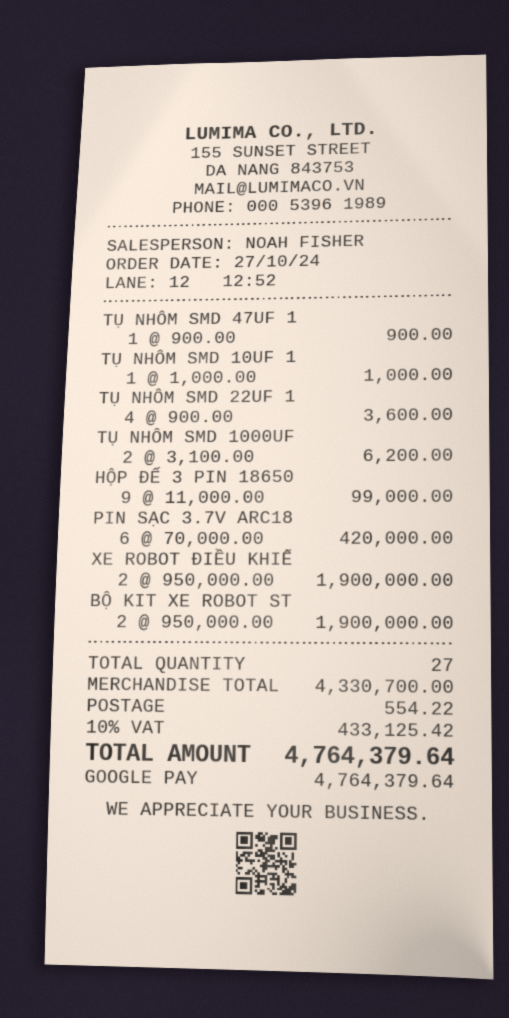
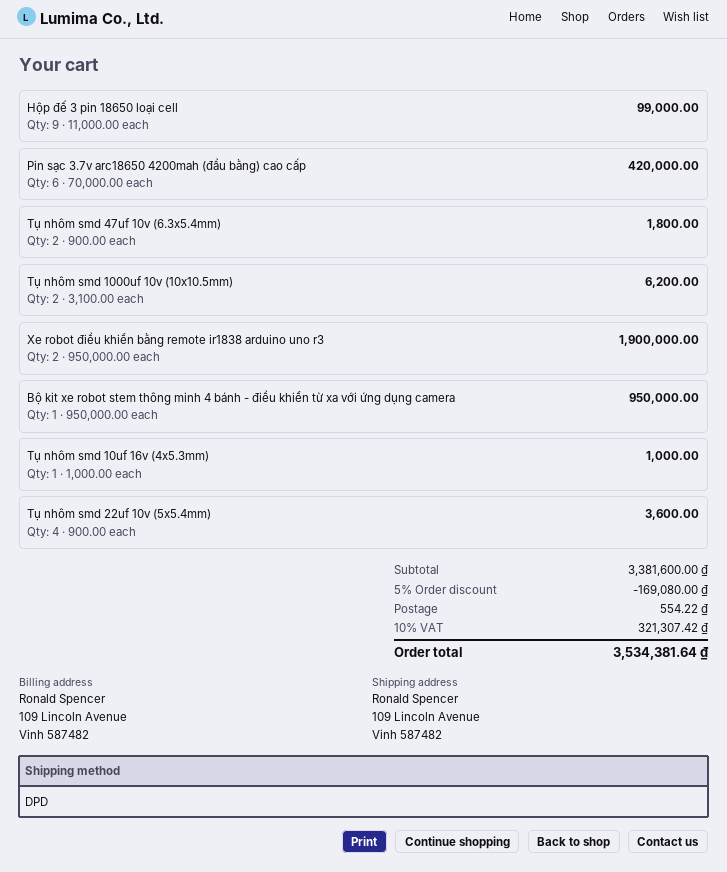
TỤ NHÔM SMD 47UF 1: 1 x 900.00 = 900.00 -> 2 x 900.00 = 1800.00
BỘ KIT XE ROBOT ST: 2 x 950000.00 = 1900000.00 -> 1 x 950000.00 = 950000.00
subtotal: 4330700.00 -> 3381600.00
discount: none -> 5% = 169080.00
tax: 10% = 433125.42 -> 10% = 321307.42
total: 4764379.64 -> 3534381.64

